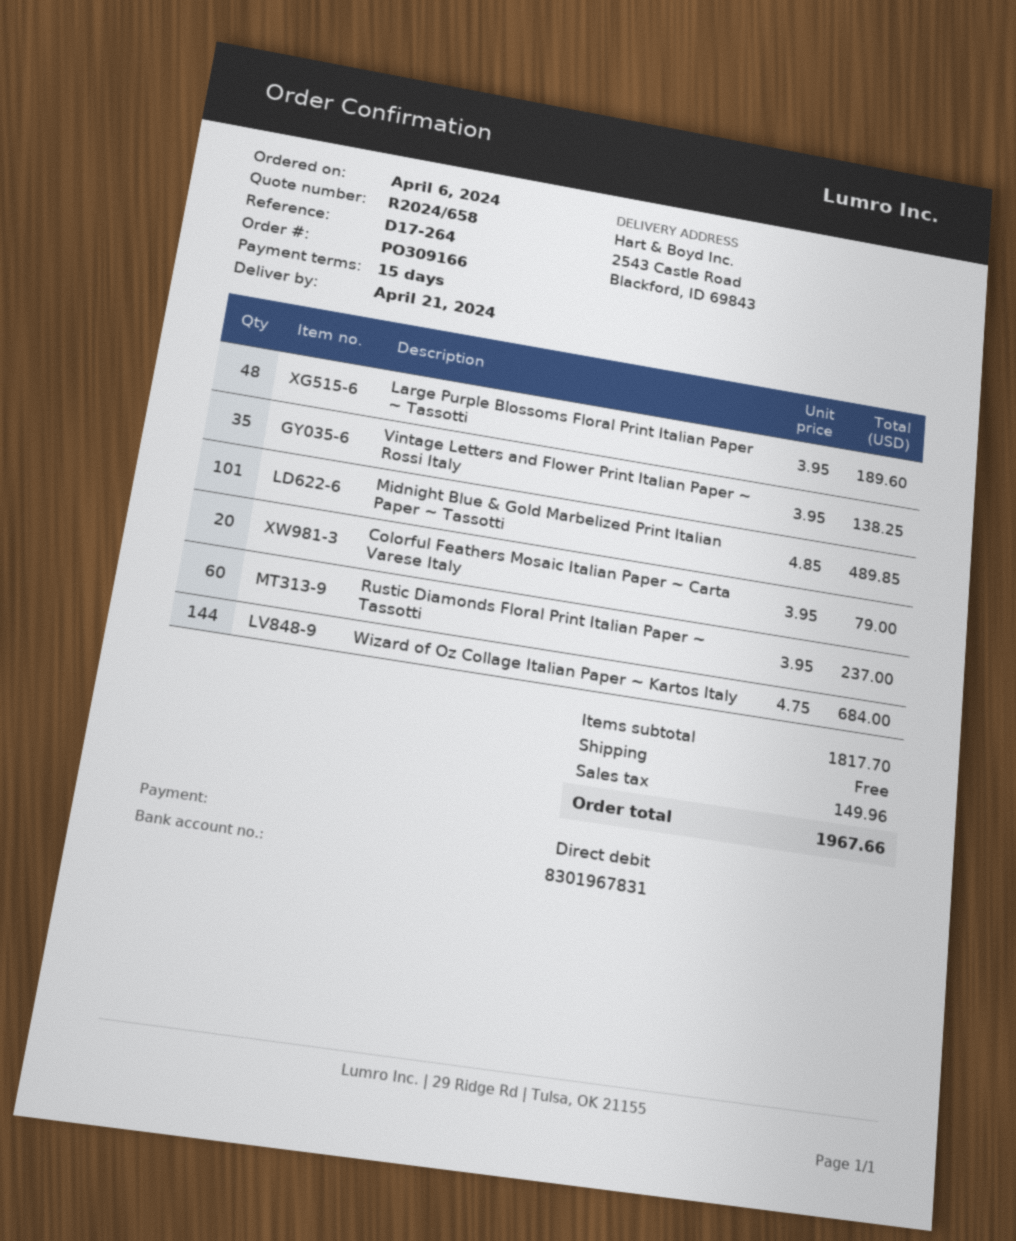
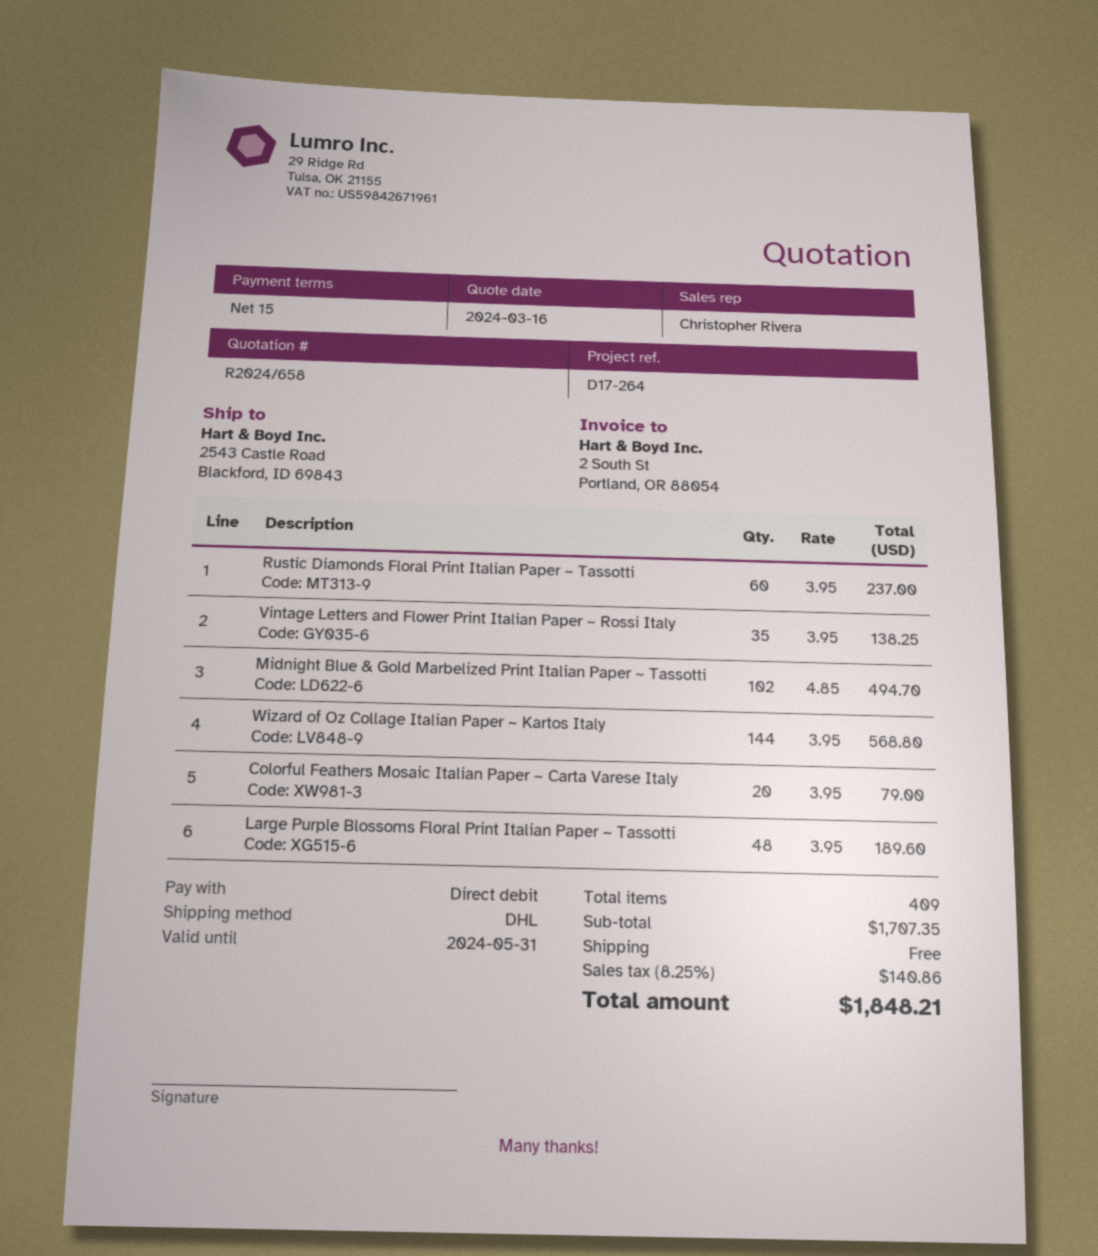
Midnight Blue & Gold Marbelized Print Italian Paper ~ Tassotti: 101 x 4.85 = 489.85 -> 102 x 4.85 = 494.70
Wizard of Oz Collage Italian Paper ~ Kartos Italy: 144 x 4.75 = 684.00 -> 144 x 3.95 = 568.80
subtotal: 1817.70 -> 1707.35
tax: 149.96 -> 140.86
total: 1967.66 -> 1848.21

